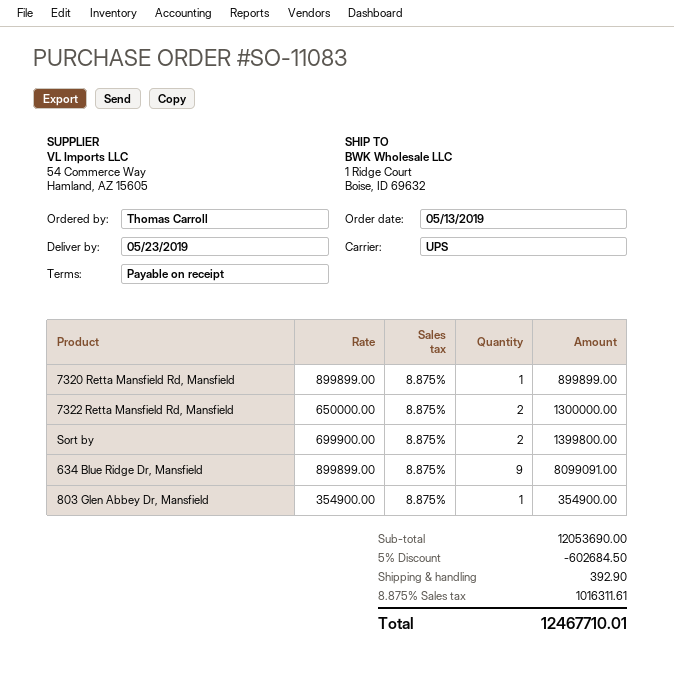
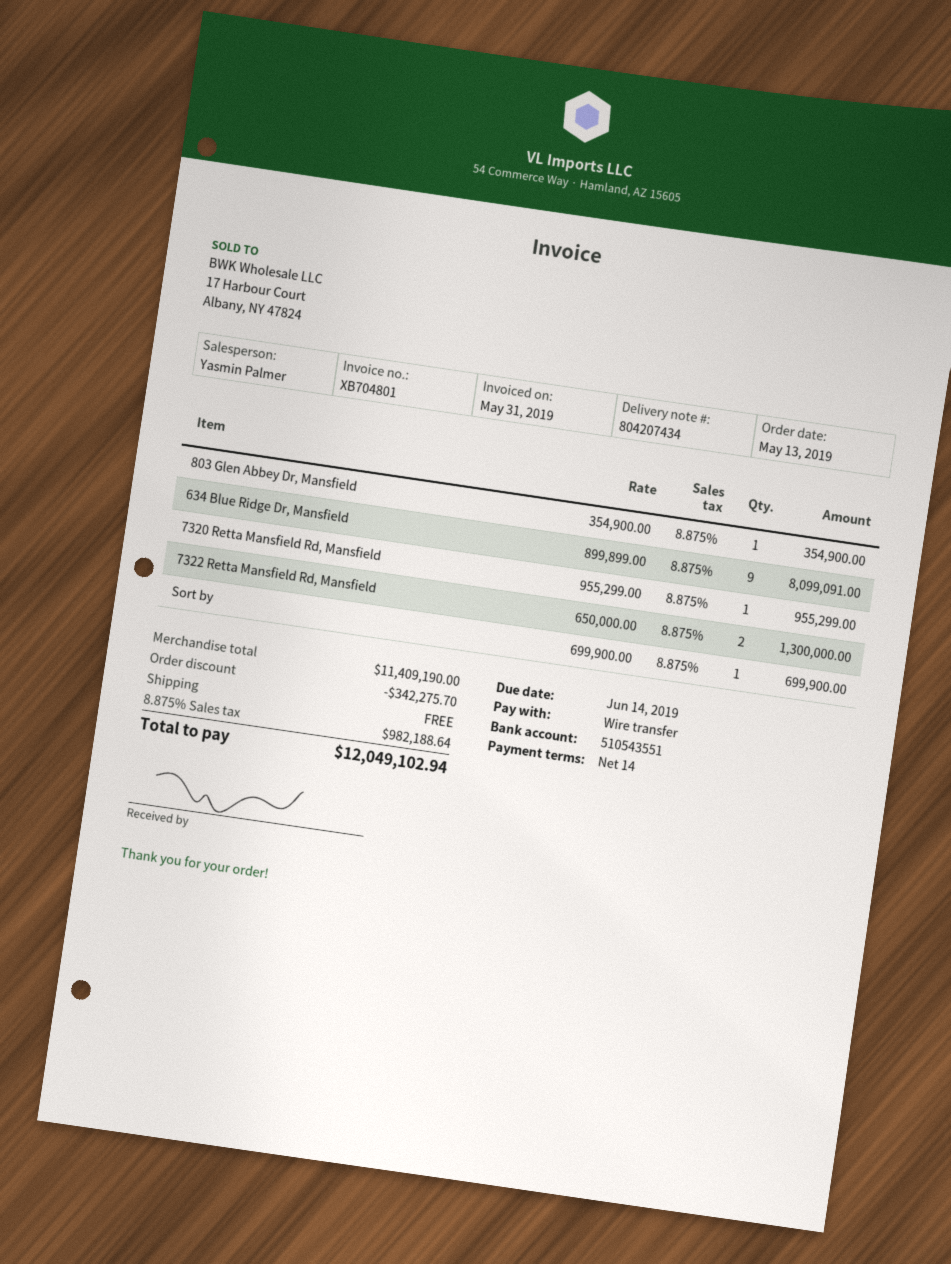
payment terms: on receipt -> 14 days
7320 Retta Mansfield Rd, Mansfield: 1 x 899899.00 = 899899.00 -> 1 x 955299.00 = 955299.00
Sort by: 2 x 699900.00 = 1399800.00 -> 1 x 699900.00 = 699900.00
subtotal: 12053690.00 -> 11409190.00
discount: 602684.50 -> 342275.70
shipping: 392.90 -> 0.00
tax: 8.875% = 1016311.61 -> 8.875% = 982188.64
total: 12467710.01 -> 12049102.94

